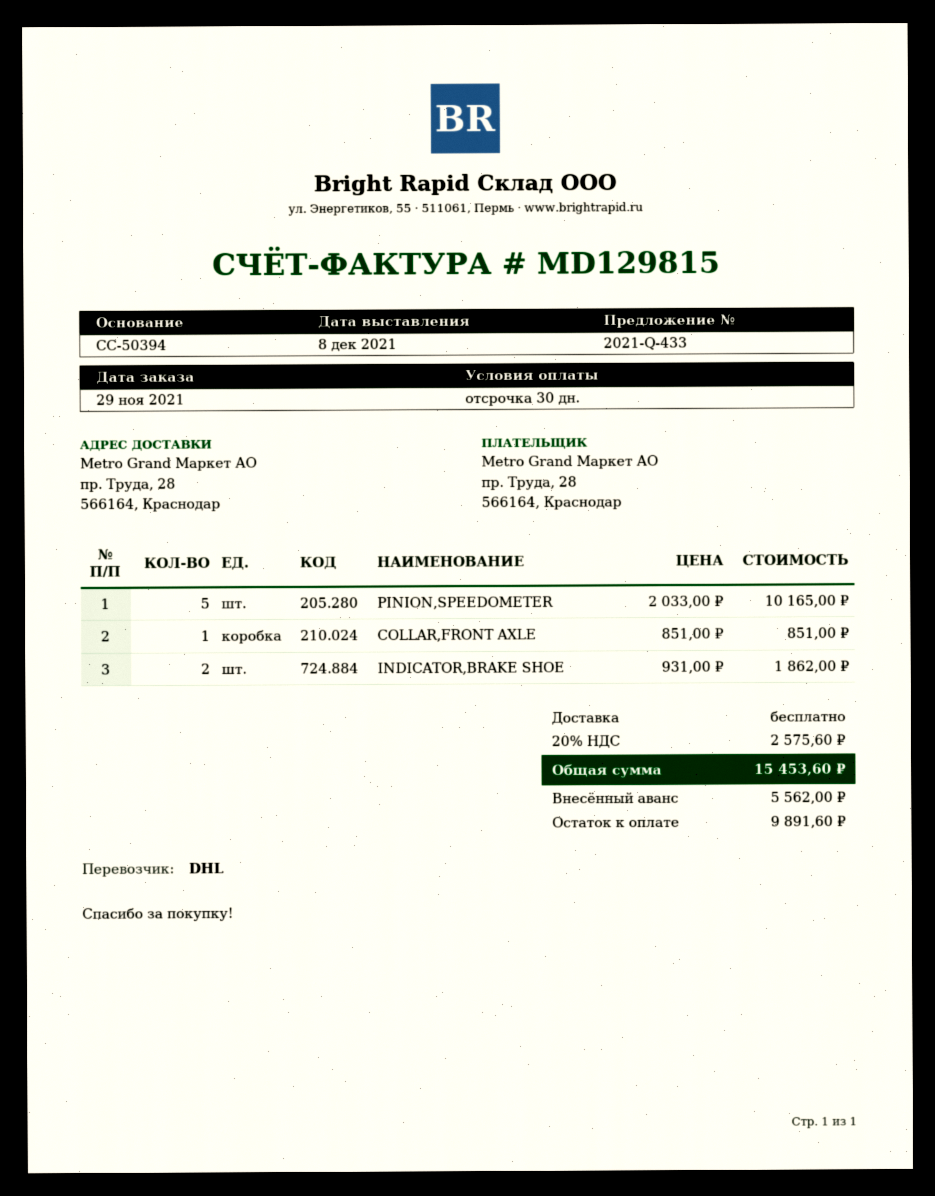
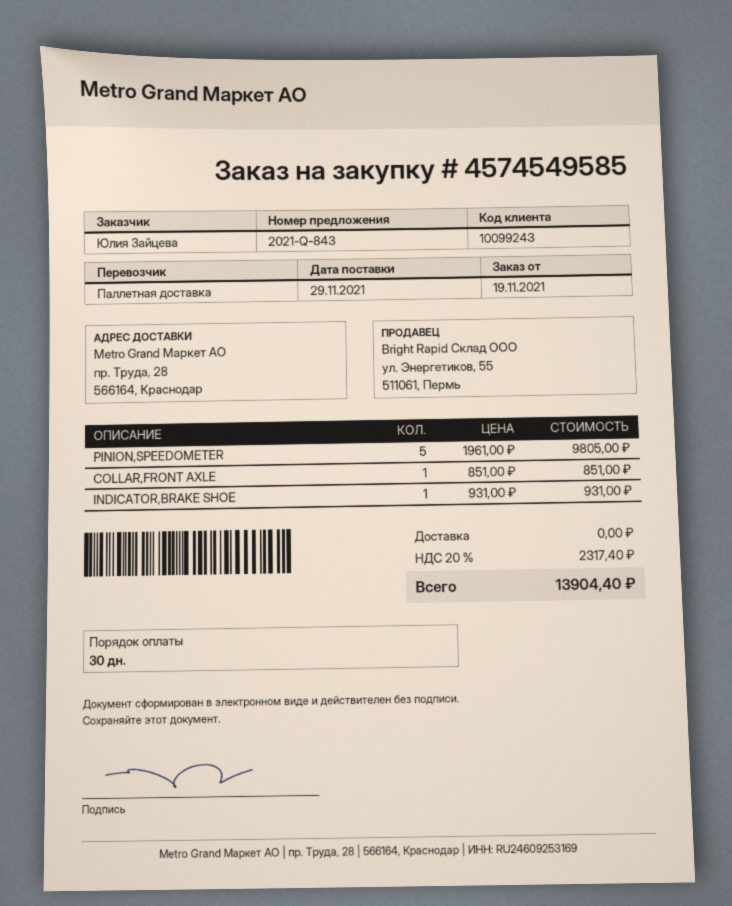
quote number: 2021-Q-433 -> 2021-Q-843
order date: 2021-11-29 -> 2021-11-19
shipping method: DHL -> pallet freight
PINION,SPEEDOMETER: 5 x 2033.00 = 10165.00 -> 5 x 1961.00 = 9805.00
INDICATOR,BRAKE SHOE: 2 x 931.00 = 1862.00 -> 1 x 931.00 = 931.00
tax: 20% = 2575.60 -> 20% = 2317.40
total: 15453.60 -> 13904.40

